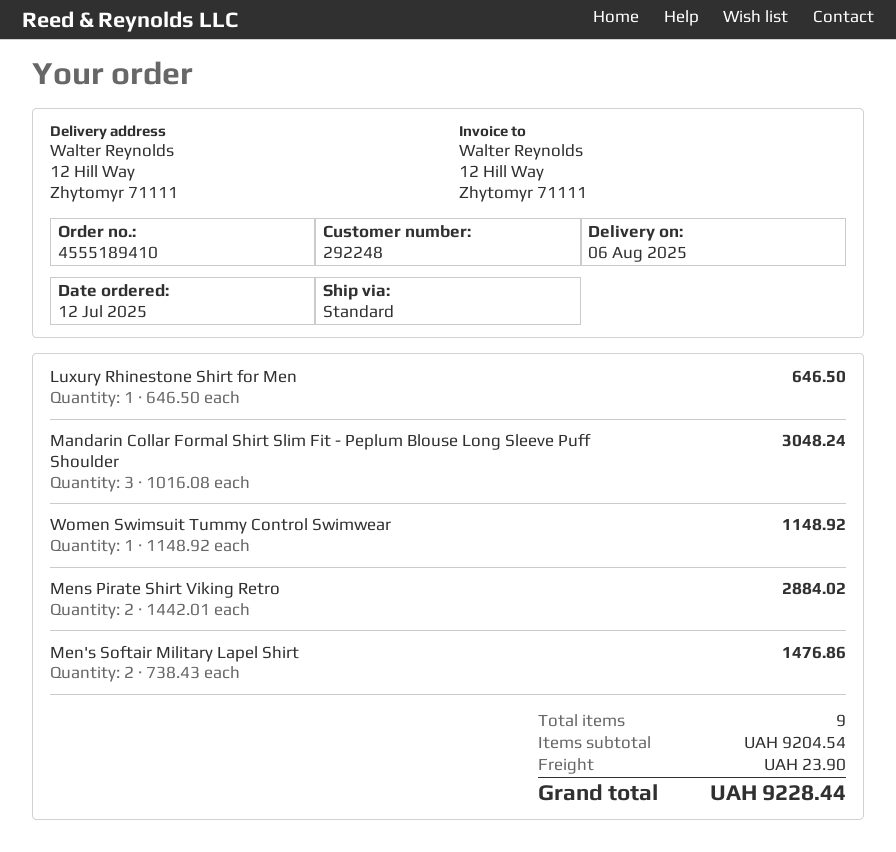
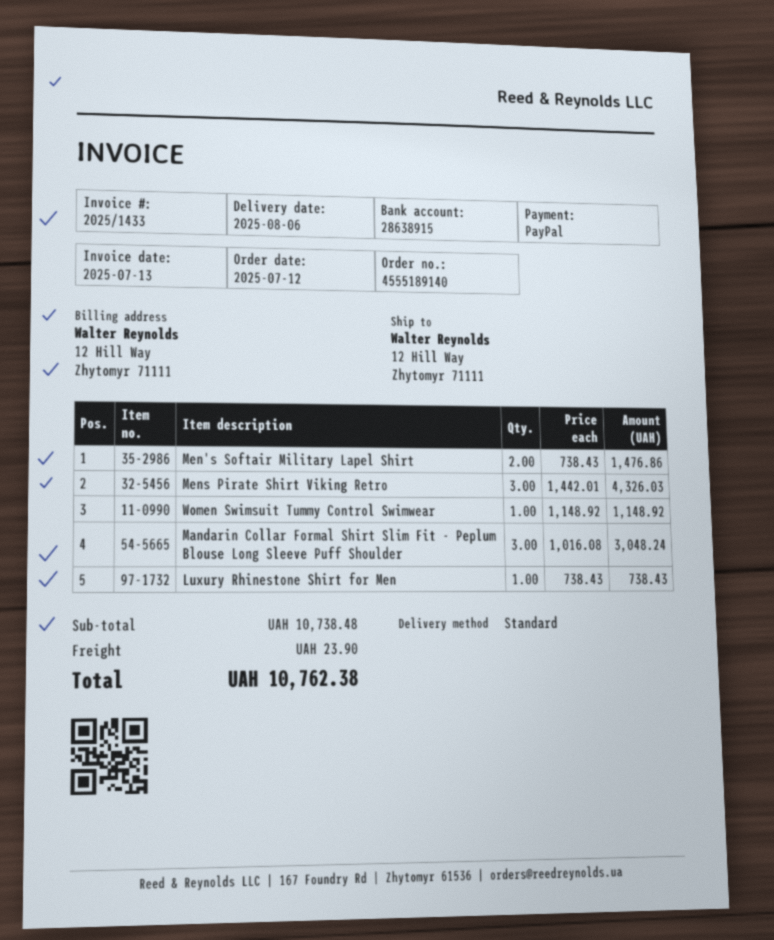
order number: 4555189410 -> 4555189140
Luxury Rhinestone Shirt for Men: 1 x 646.50 = 646.50 -> 1 x 738.43 = 738.43
Mens Pirate Shirt Viking Retro: 2 x 1442.01 = 2884.02 -> 3 x 1442.01 = 4326.03
subtotal: 9204.54 -> 10738.48
total: 9228.44 -> 10762.38

